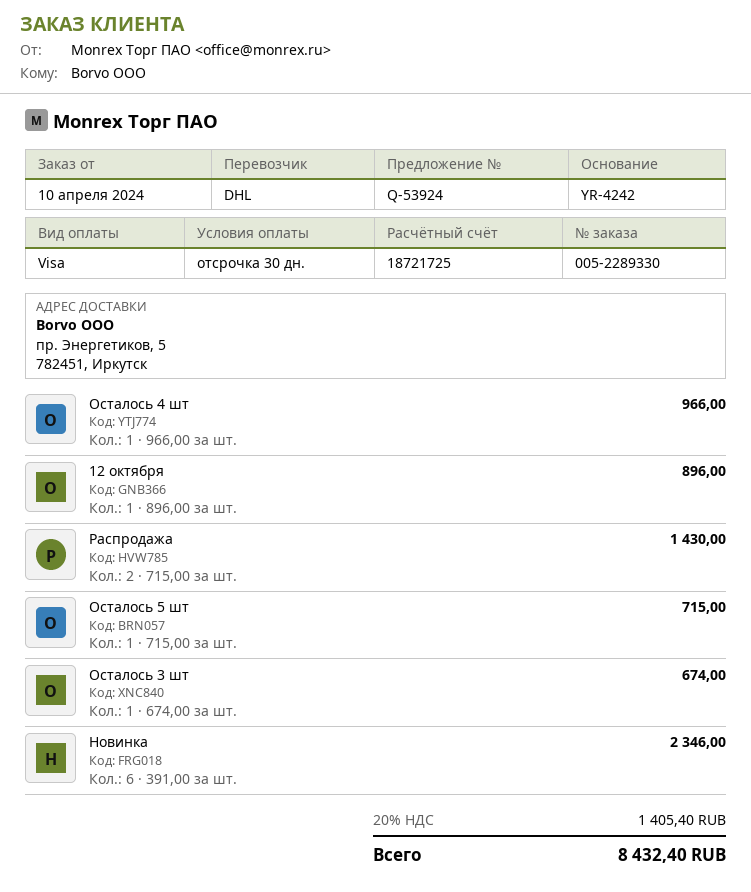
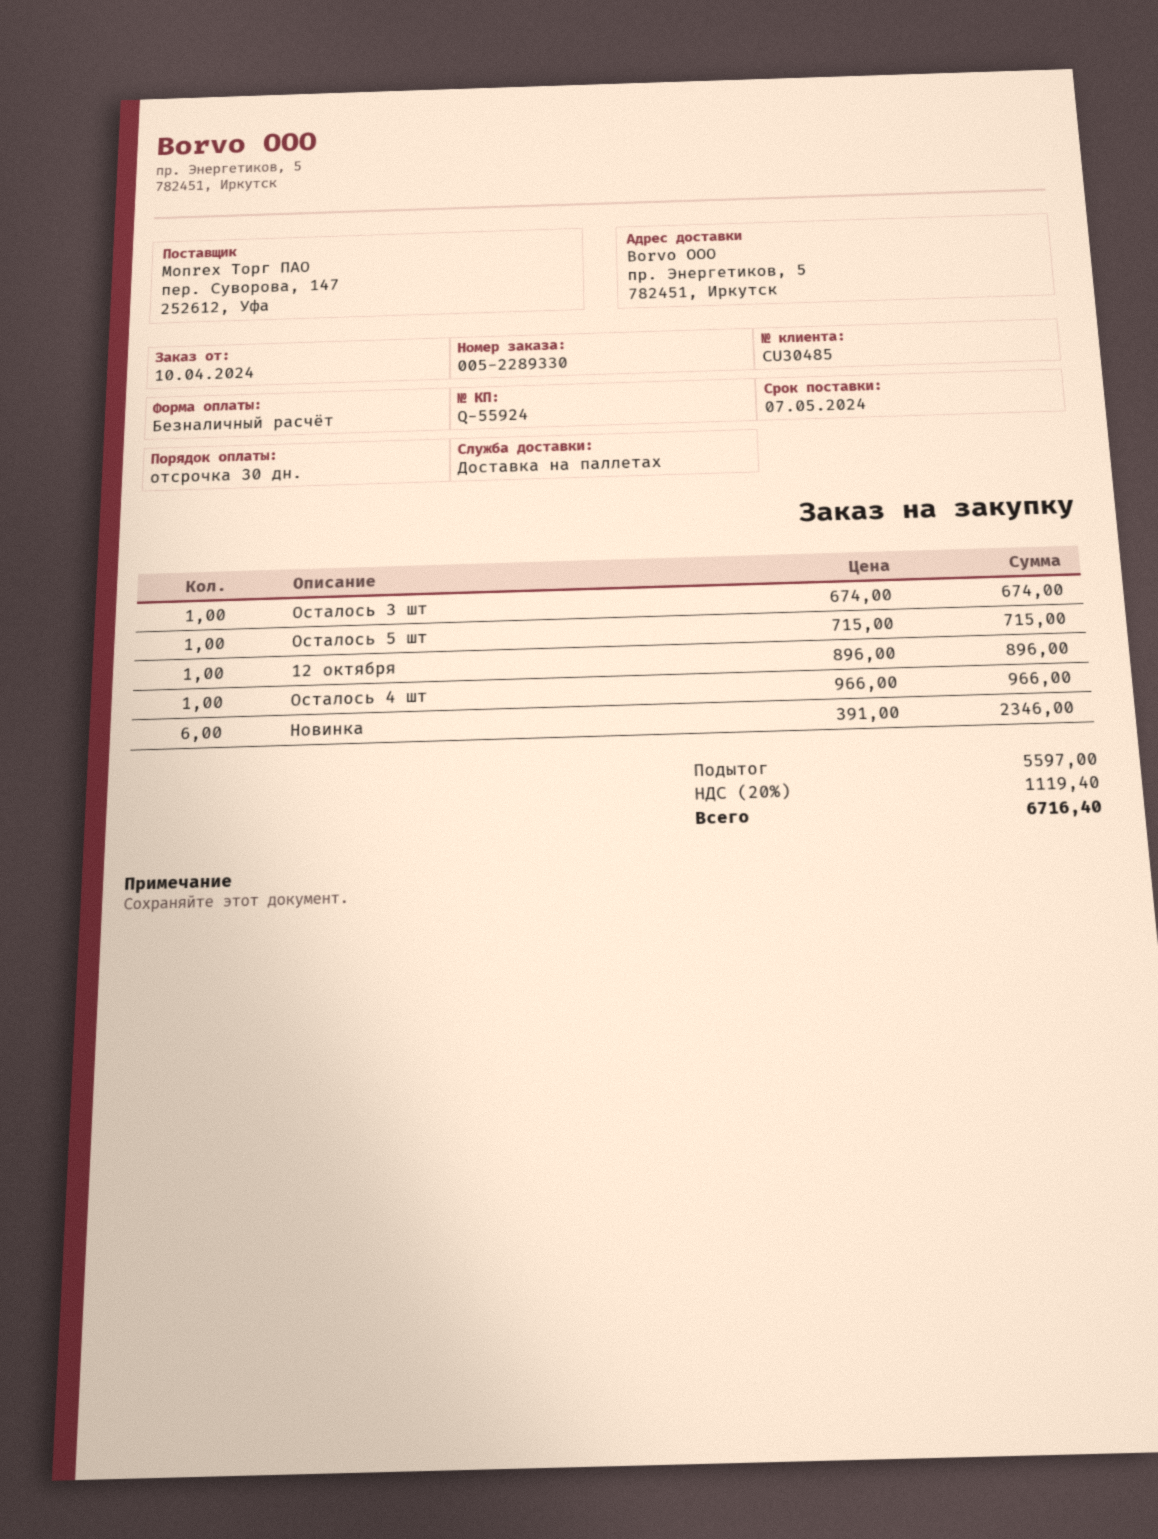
quote number: Q-53924 -> Q-55924
payment method: Visa -> bank transfer
shipping method: DHL -> pallet freight
Распродажа: 2 x 715.00 = 1430.00 -> none
tax: 20% = 1405.40 -> 20% = 1119.40
total: 8432.40 -> 6716.40

